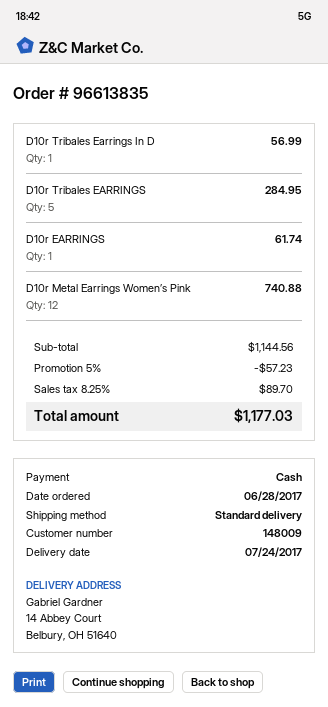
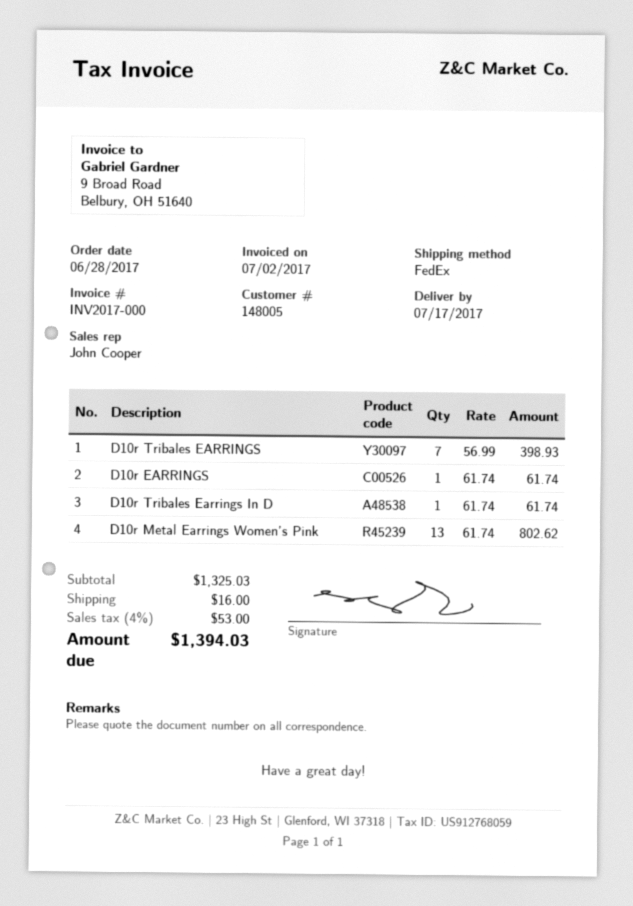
delivery date: 2017-07-24 -> 2017-07-17
customer number: 148009 -> 148005
shipping method: standard -> FedEx
D10r Tribales Earrings In D: 1 for 56.99 -> 1 for 61.74
D10r Tribales EARRINGS: 5 for 284.95 -> 7 for 398.93
D10r Metal Earrings Women’s Pink: 12 for 740.88 -> 13 for 802.62
subtotal: 1144.56 -> 1325.03
discount: 5% = 57.23 -> none
shipping: none -> 16.00
tax: 8.25% = 89.70 -> 4% = 53.00
total: 1177.03 -> 1394.03

